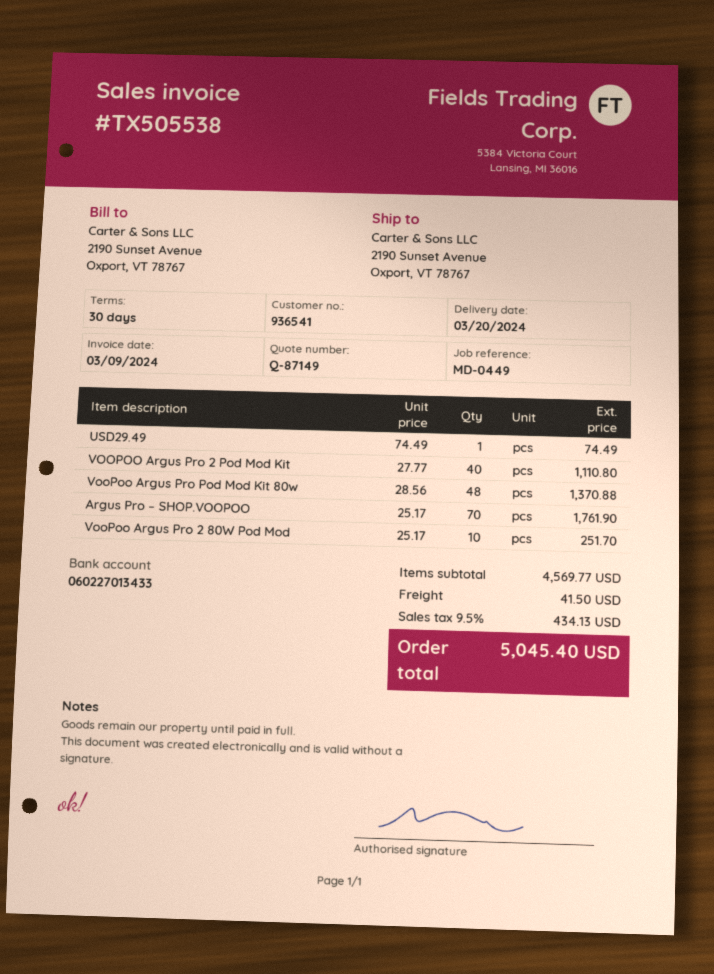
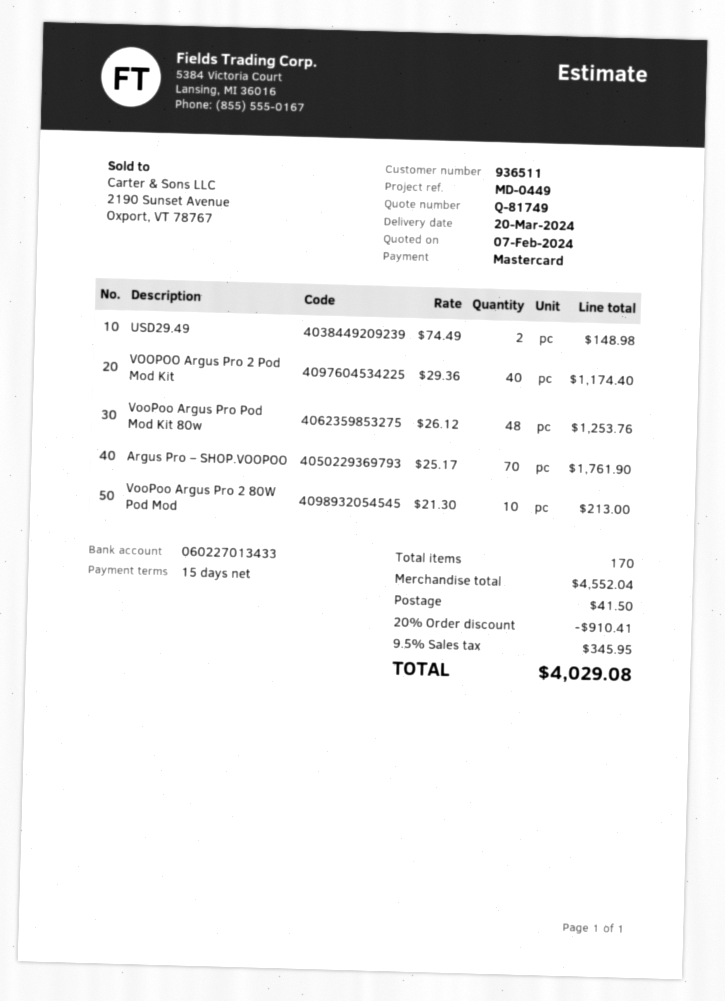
quote number: Q-87149 -> Q-81749
payment terms: 30 days -> 15 days
customer number: 936541 -> 936511
USD29.49: 1 x 74.49 = 74.49 -> 2 x 74.49 = 148.98
VOOPOO Argus Pro 2 Pod Mod Kit: 40 x 27.77 = 1110.80 -> 40 x 29.36 = 1174.40
VooPoo Argus Pro Pod Mod Kit 80w: 48 x 28.56 = 1370.88 -> 48 x 26.12 = 1253.76
VooPoo Argus Pro 2 80W Pod Mod: 10 x 25.17 = 251.70 -> 10 x 21.30 = 213.00
subtotal: 4569.77 -> 4552.04
discount: none -> 20% = 910.41
tax: 9.5% = 434.13 -> 9.5% = 345.95
total: 5045.40 -> 4029.08

